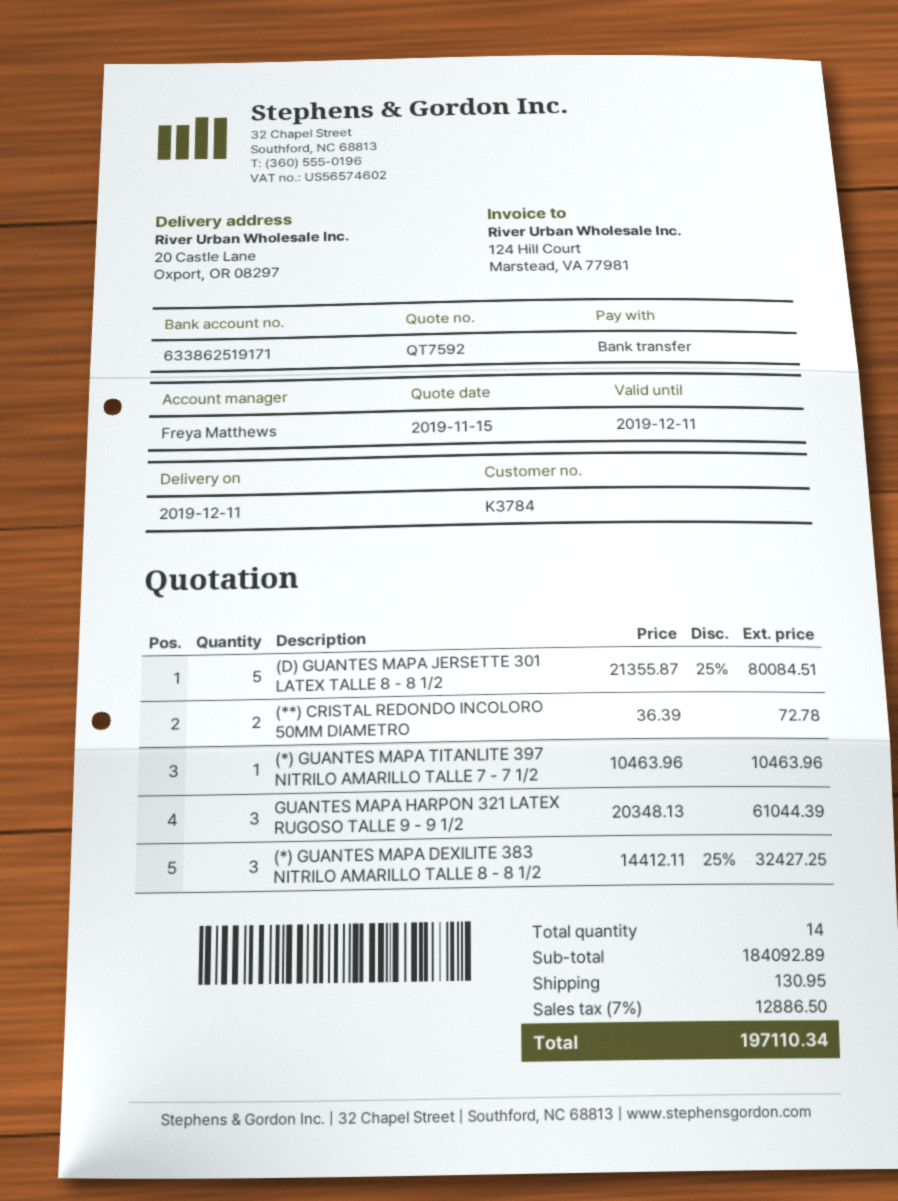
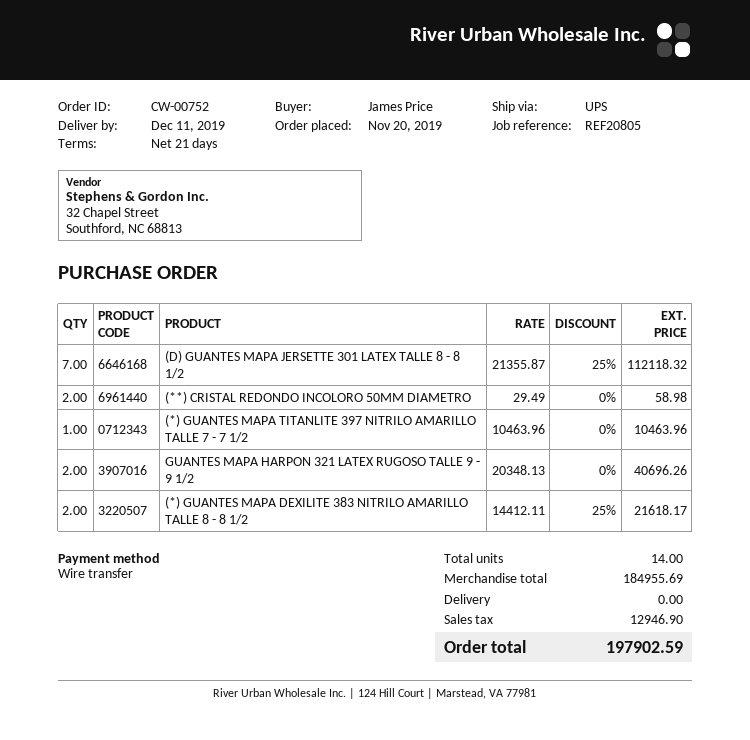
(D) GUANTES MAPA JERSETTE 301 LATEX TALLE 8 - 8 1/2: 5 x 21355.87 - 25% = 80084.51 -> 7 x 21355.87 - 25% = 112118.32
(**) CRISTAL REDONDO INCOLORO 50MM DIAMETRO: 2 x 36.39 = 72.78 -> 2 x 29.49 = 58.98
GUANTES MAPA HARPON 321 LATEX RUGOSO TALLE 9 - 9 1/2: 3 x 20348.13 = 61044.39 -> 2 x 20348.13 = 40696.26
(*) GUANTES MAPA DEXILITE 383 NITRILO AMARILLO TALLE 8 - 8 1/2: 3 x 14412.11 - 25% = 32427.25 -> 2 x 14412.11 - 25% = 21618.17
subtotal: 184092.89 -> 184955.69
shipping: 130.95 -> 0.00
tax: 12886.50 -> 12946.90
total: 197110.34 -> 197902.59

